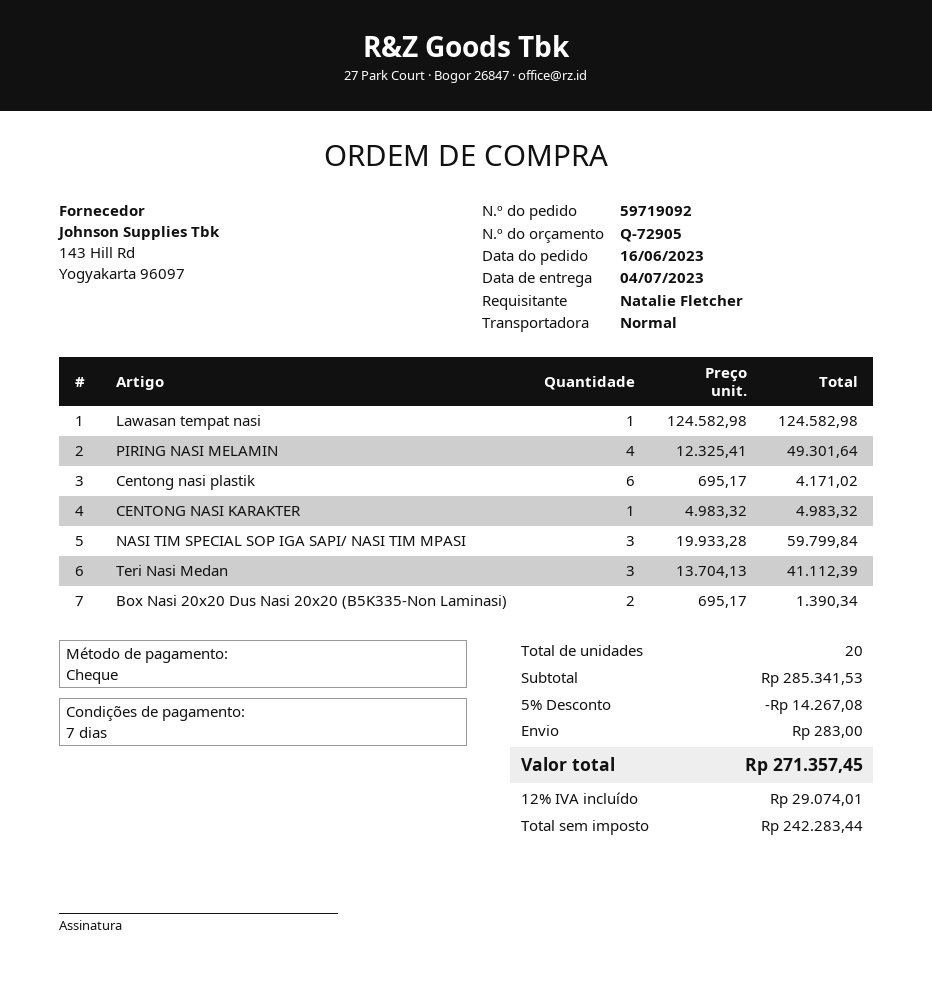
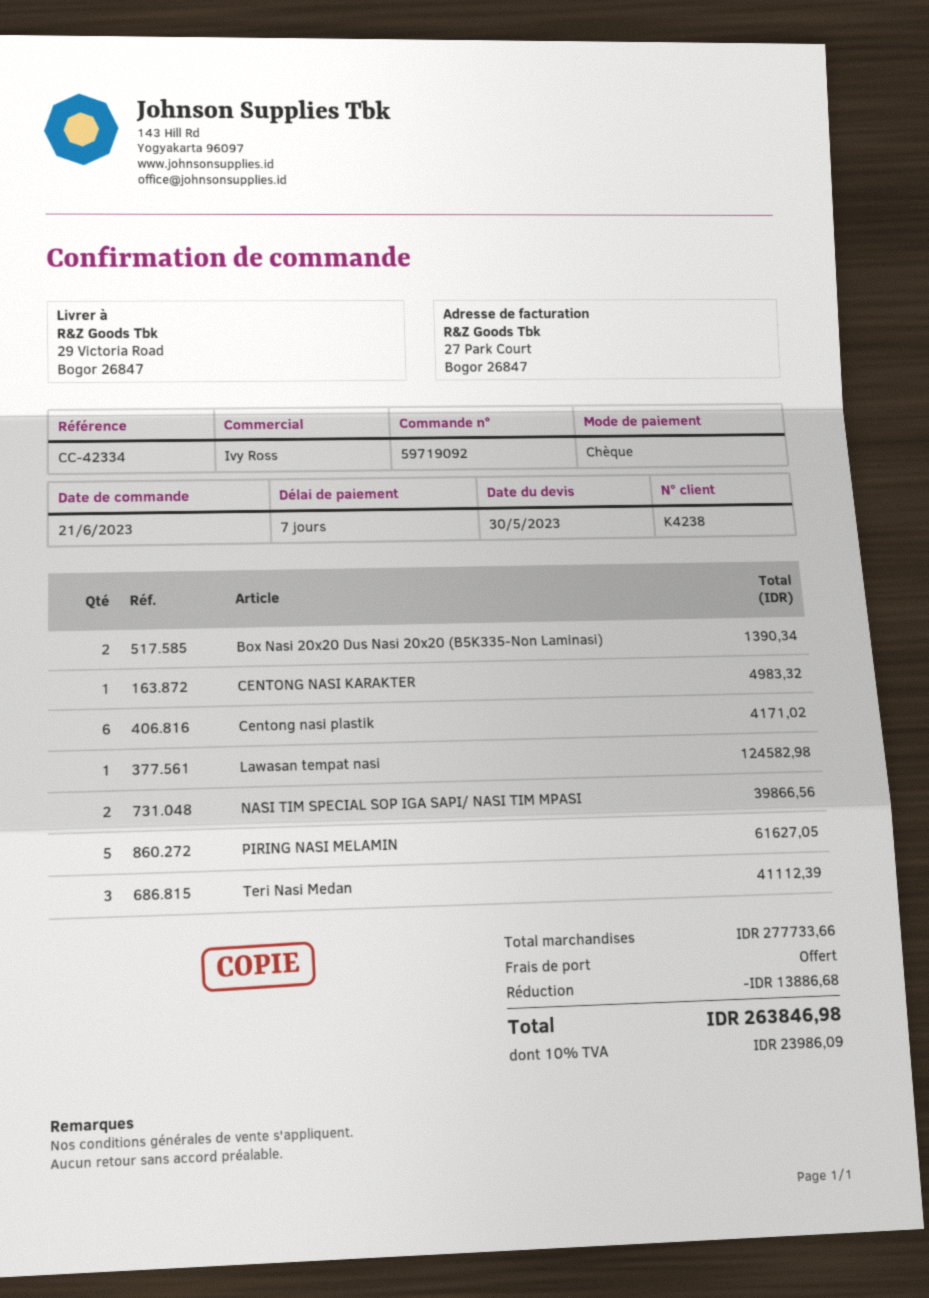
order date: 2023-06-16 -> 2023-06-21
PIRING NASI MELAMIN: 4 for 49301.64 -> 5 for 61627.05
NASI TIM SPECIAL SOP IGA SAPI/ NASI TIM MPASI: 3 for 59799.84 -> 2 for 39866.56
subtotal: 285341.53 -> 277733.66
discount: 14267.08 -> 13886.68
shipping: 283.00 -> 0.00
tax: 12% = 29074.01 -> 10% = 23986.09
total: 271357.45 -> 263846.98

